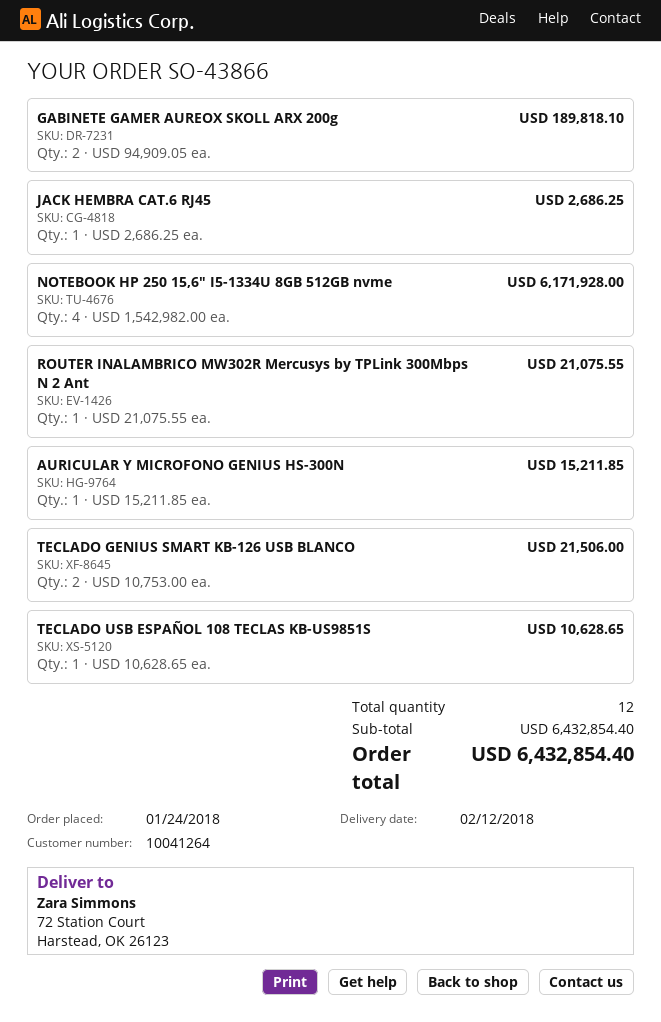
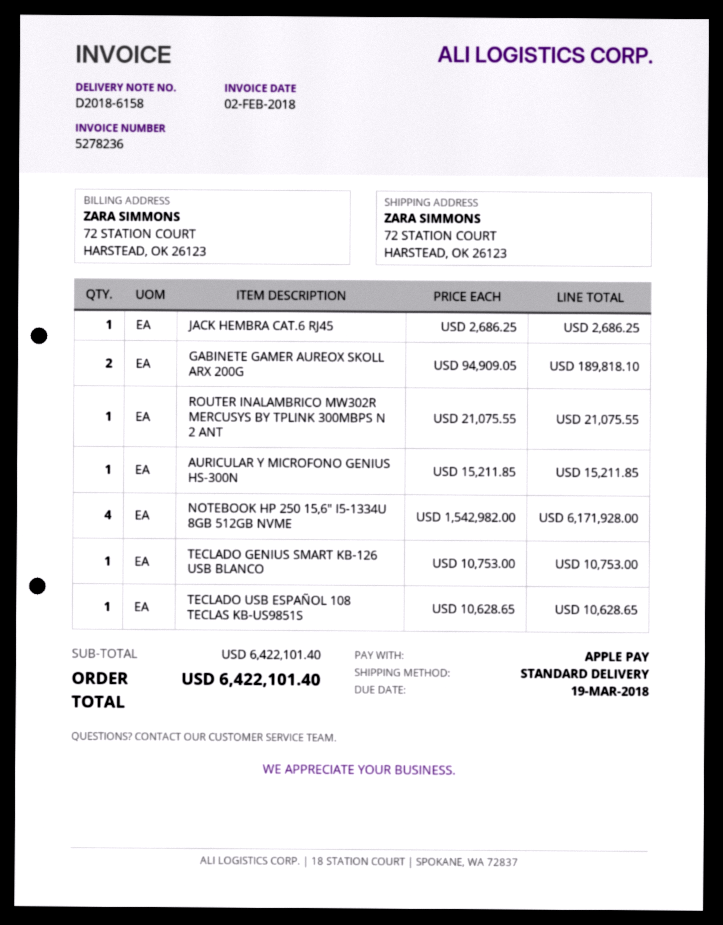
TECLADO GENIUS SMART KB-126 USB BLANCO: 2 x 10753.00 = 21506.00 -> 1 x 10753.00 = 10753.00
subtotal: 6432854.40 -> 6422101.40
total: 6432854.40 -> 6422101.40

